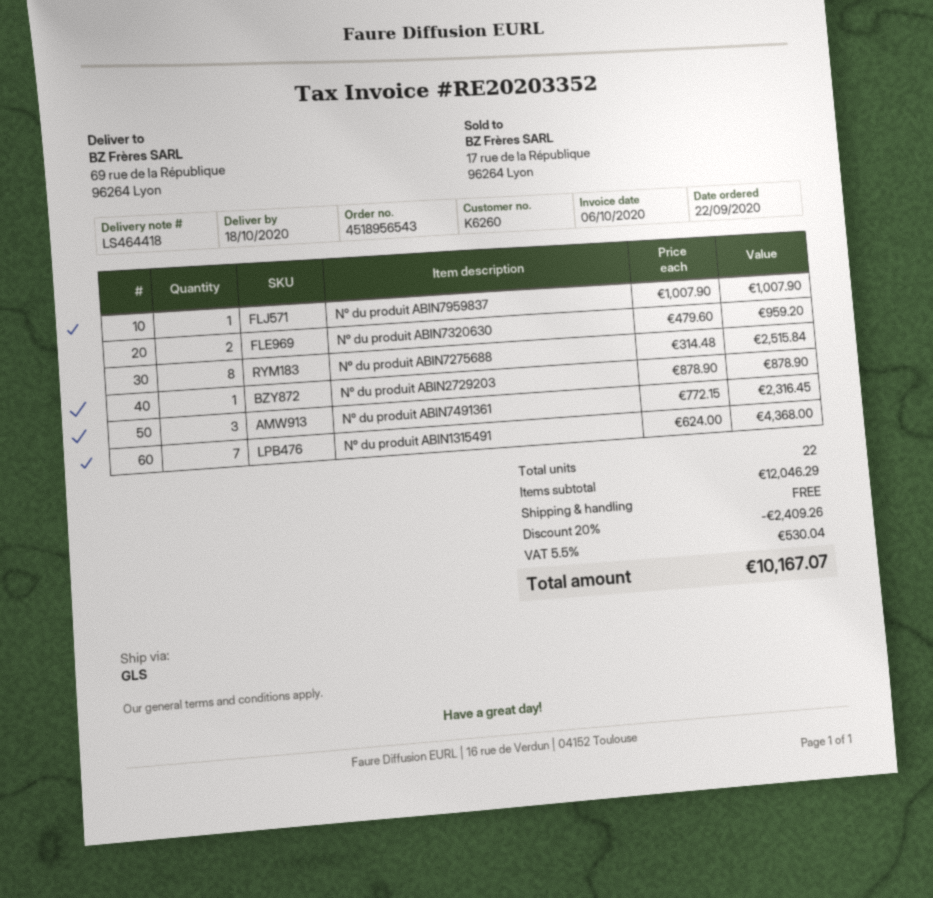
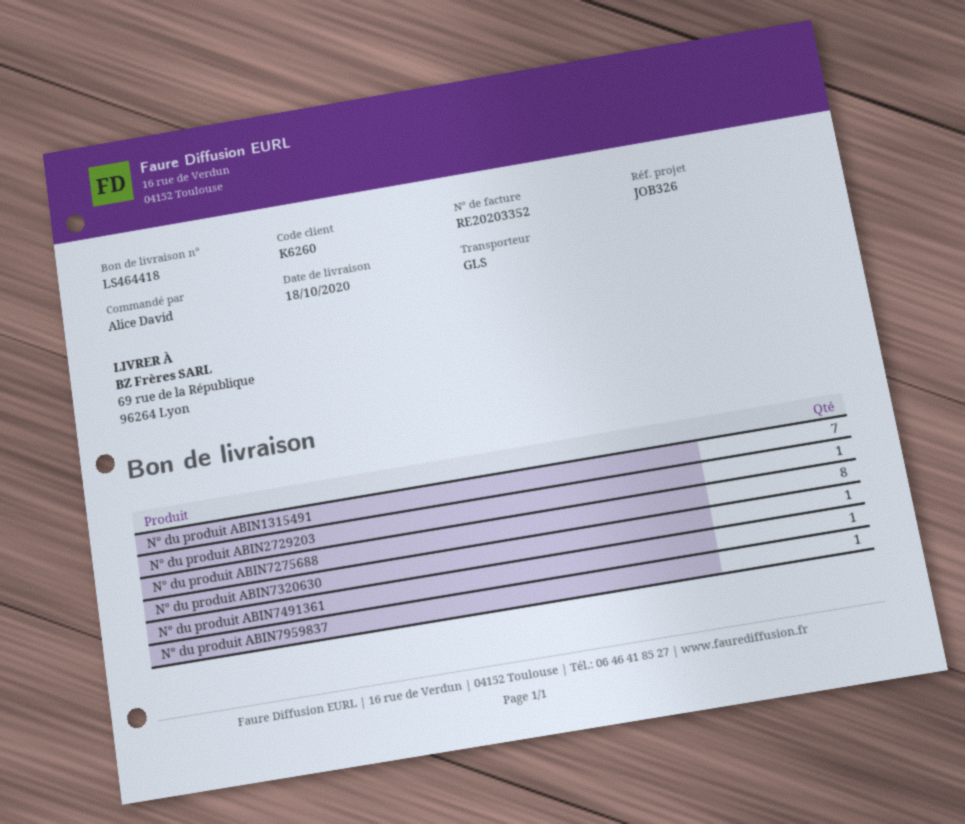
N° du produit ABIN7320630: 2 -> 1
N° du produit ABIN7491361: 3 -> 1

